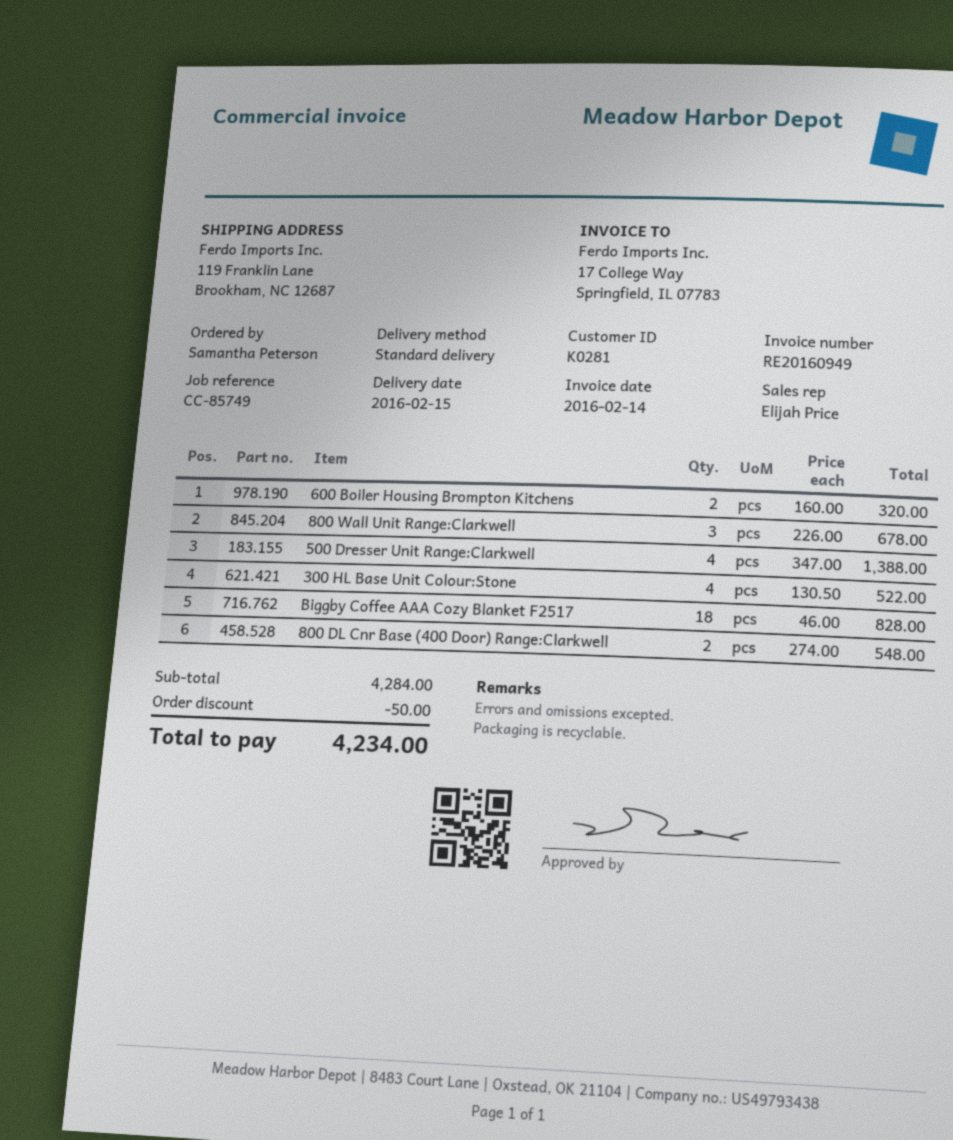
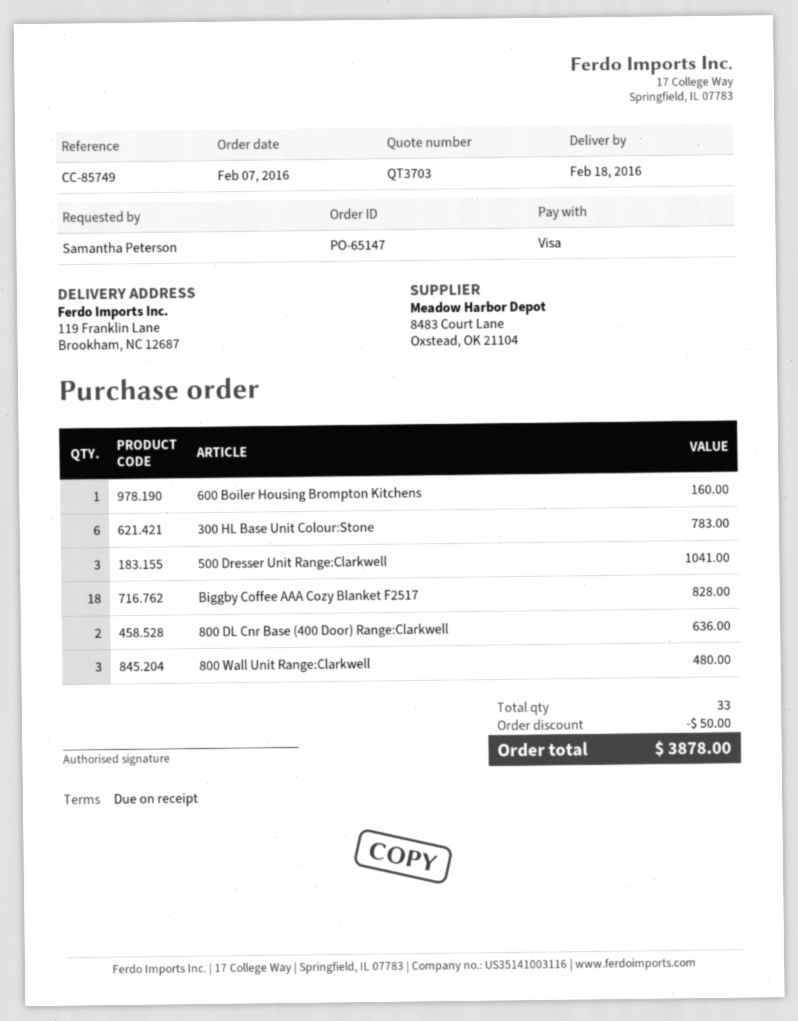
delivery date: 2016-02-15 -> 2016-02-18
600 Boiler Housing Brompton Kitchens: 2 for 320.00 -> 1 for 160.00
800 Wall Unit Range:Clarkwell: 3 for 678.00 -> 3 for 480.00
500 Dresser Unit Range:Clarkwell: 4 for 1388.00 -> 3 for 1041.00
300 HL Base Unit Colour:Stone: 4 for 522.00 -> 6 for 783.00
800 DL Cnr Base (400 Door) Range:Clarkwell: 2 for 548.00 -> 2 for 636.00
total: 4234.00 -> 3878.00

